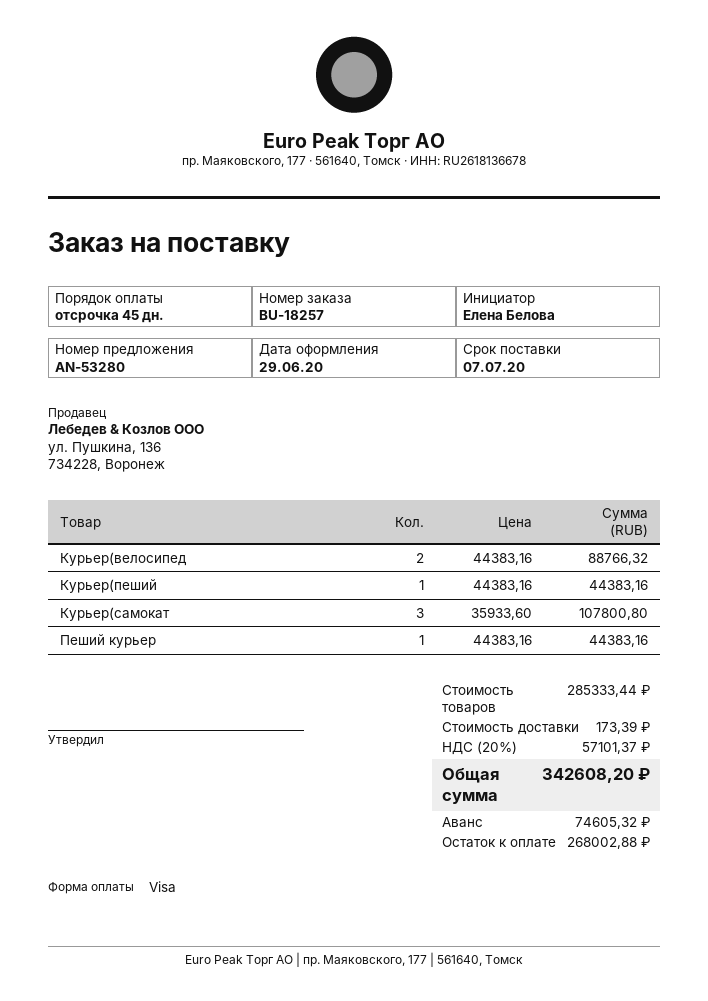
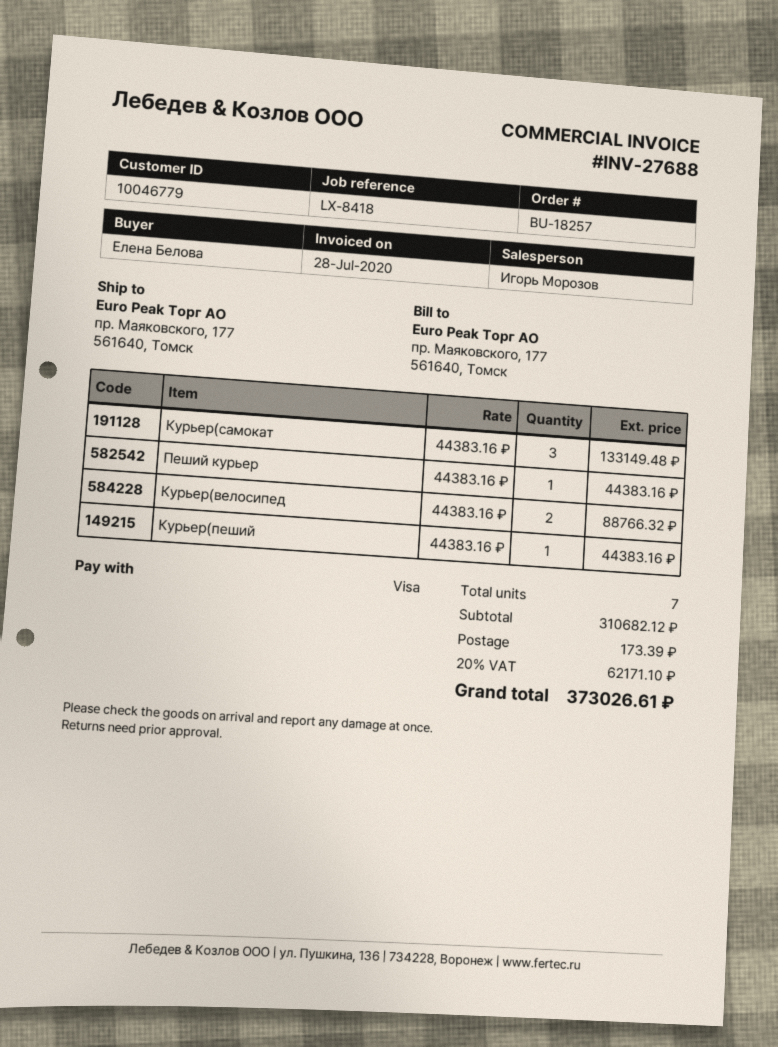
Курьер(самокат: 3 x 35933.60 = 107800.80 -> 3 x 44383.16 = 133149.48
subtotal: 285333.44 -> 310682.12
tax: 20% = 57101.37 -> 20% = 62171.10
total: 342608.20 -> 373026.61

